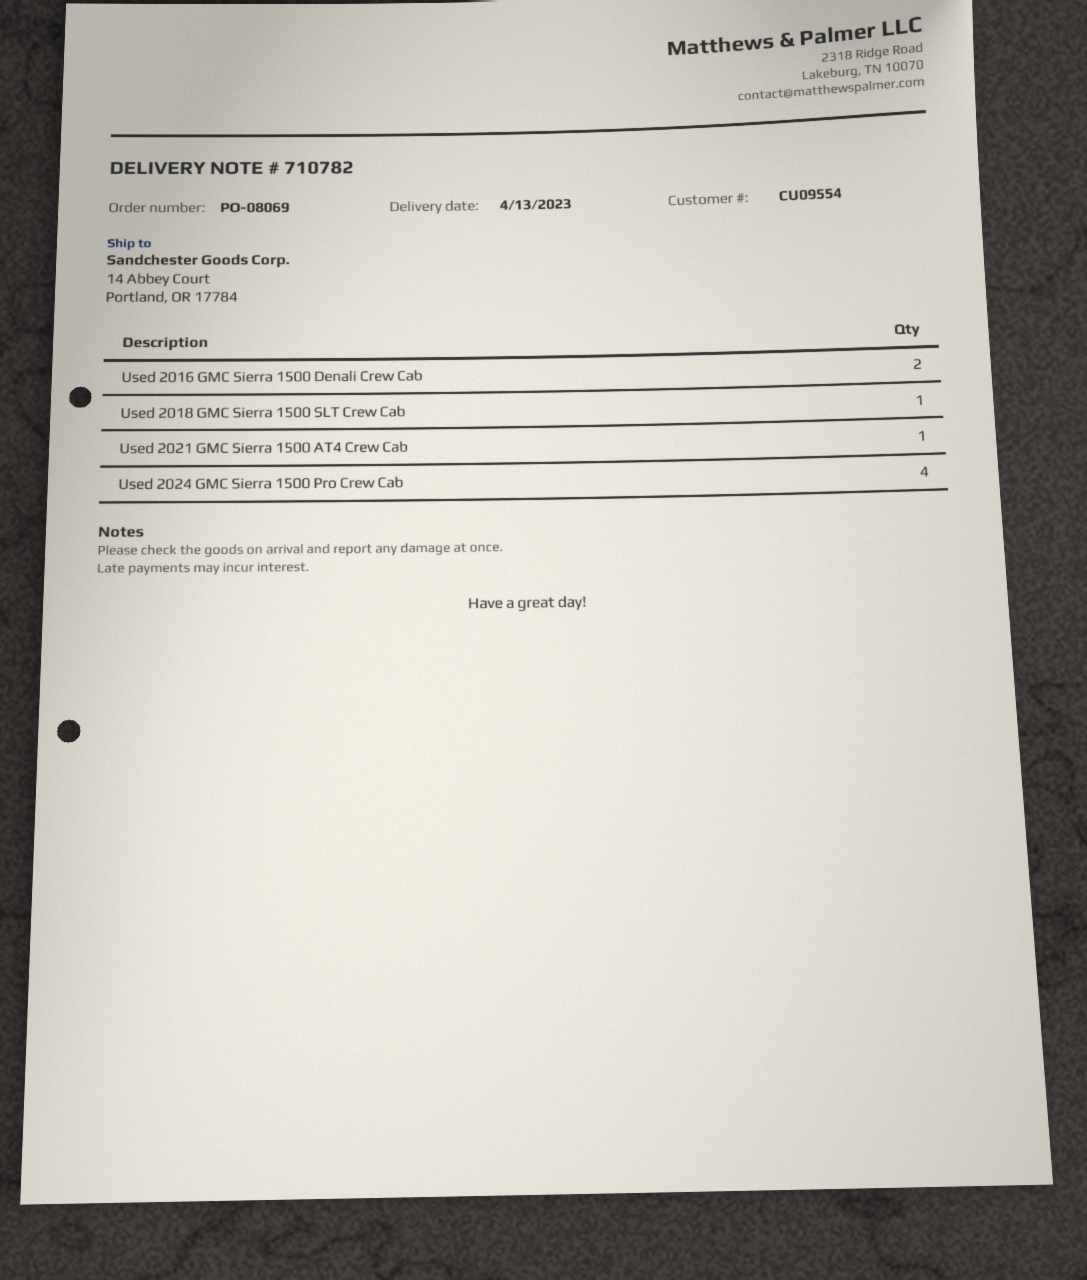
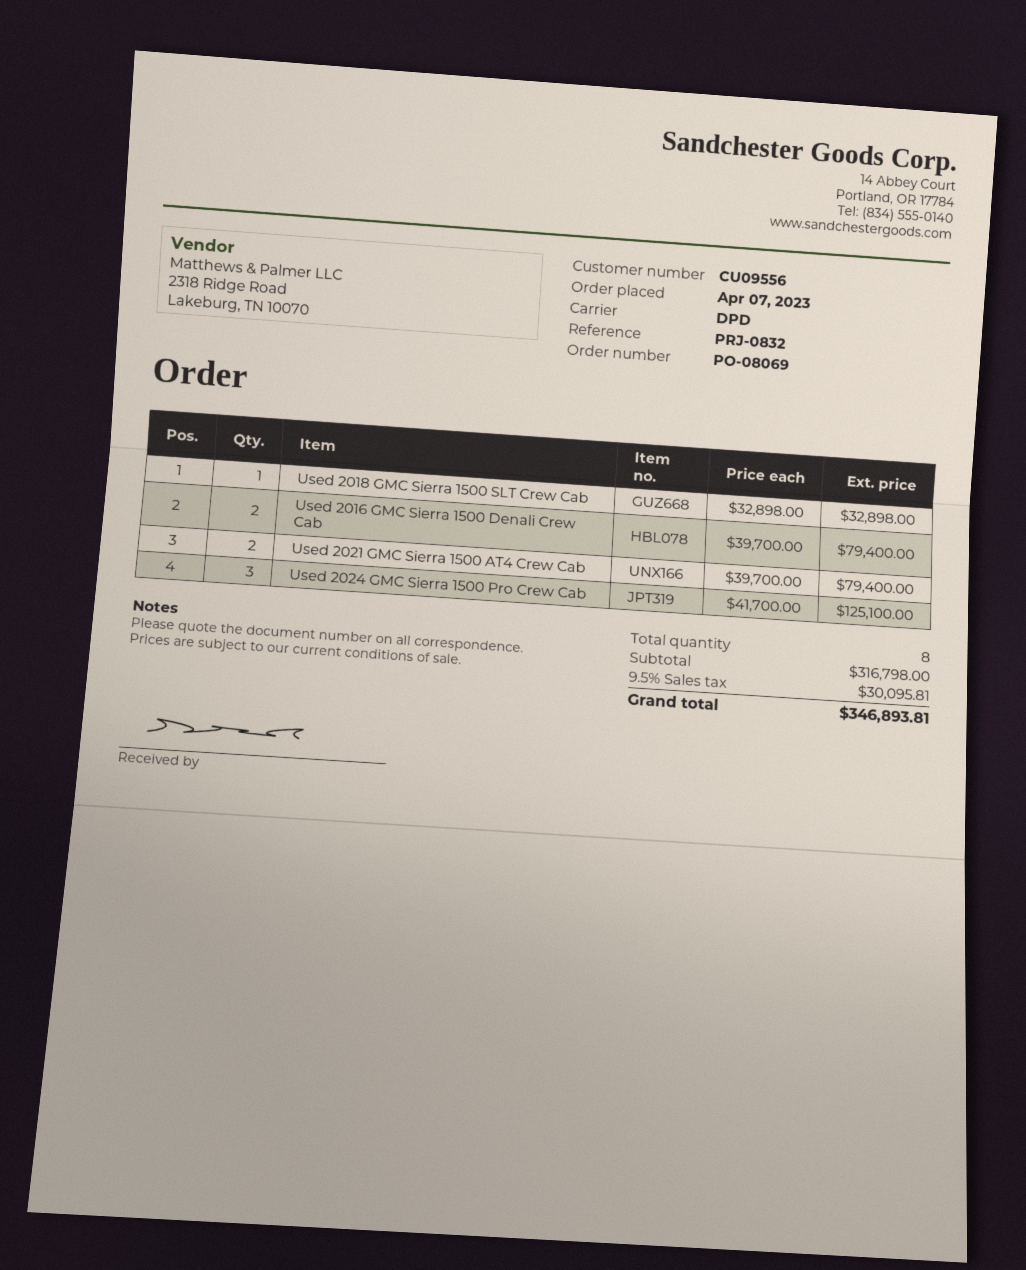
customer number: CU09554 -> CU09556
Used 2021 GMC Sierra 1500 AT4 Crew Cab: 1 -> 2
Used 2024 GMC Sierra 1500 Pro Crew Cab: 4 -> 3

